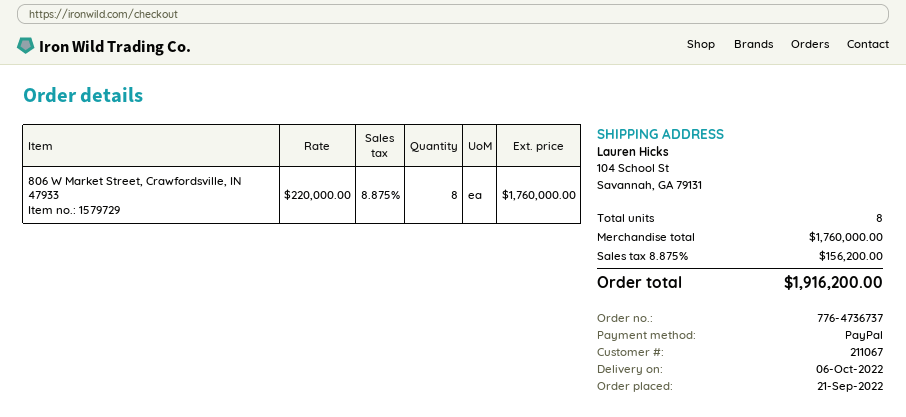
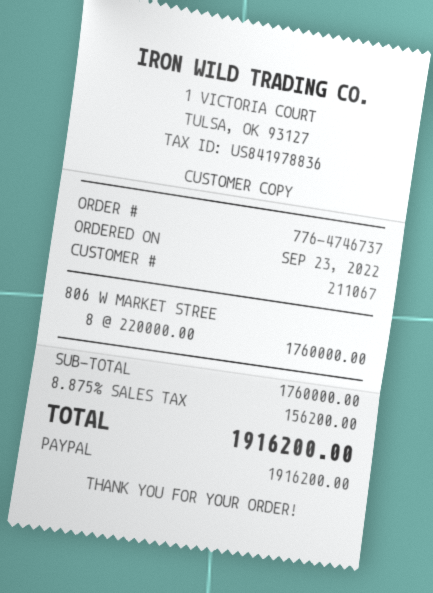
order number: 776-4736737 -> 776-4746737
order date: 2022-09-21 -> 2022-09-23

